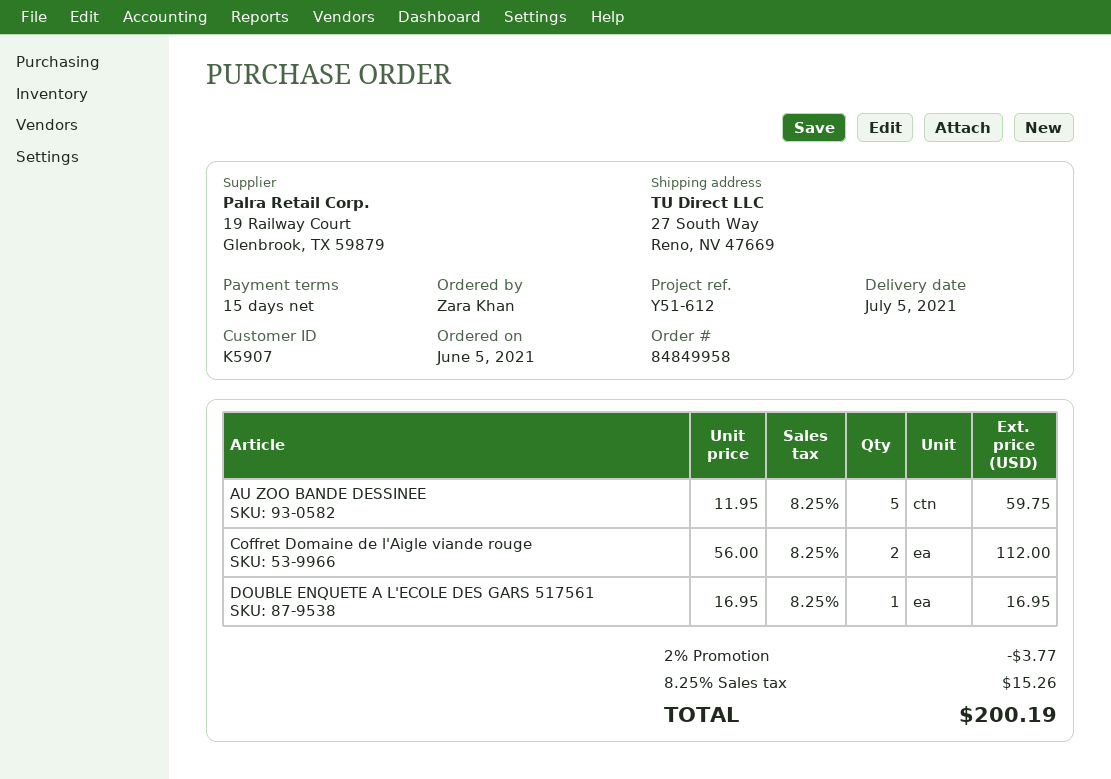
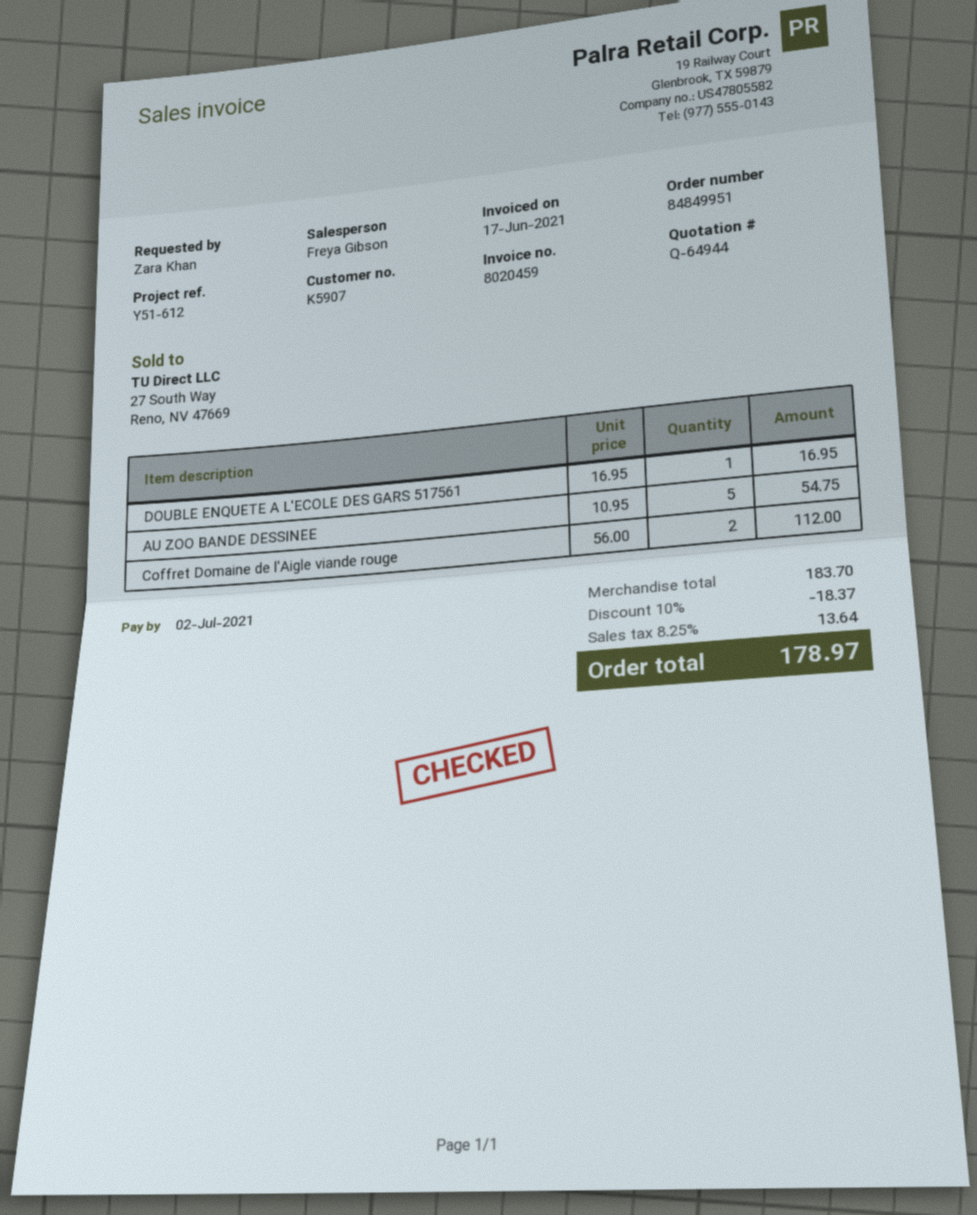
order number: 84849958 -> 84849951
AU ZOO BANDE DESSINEE: 5 x 11.95 = 59.75 -> 5 x 10.95 = 54.75
discount: 2% = 3.77 -> 10% = 18.37
tax: 8.25% = 15.26 -> 8.25% = 13.64
total: 200.19 -> 178.97

